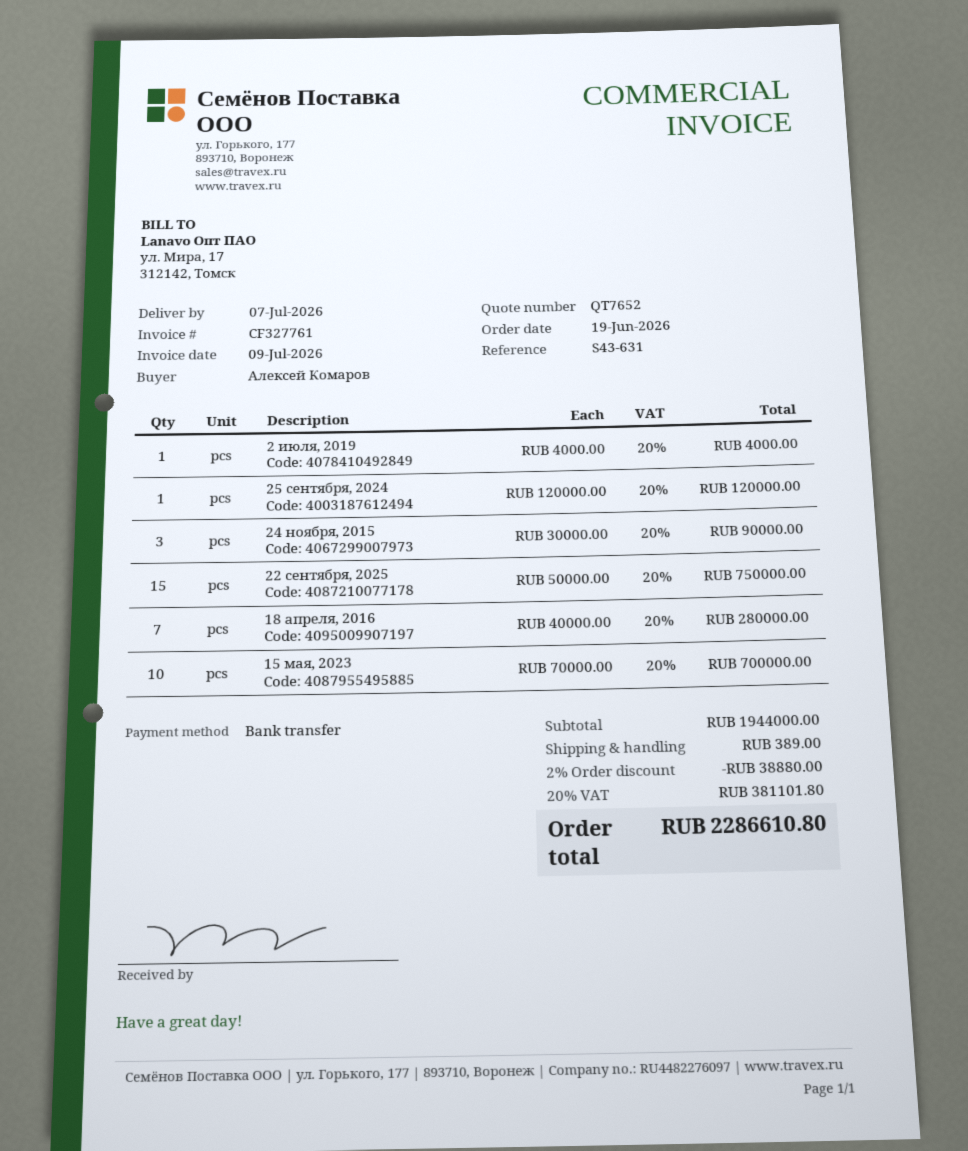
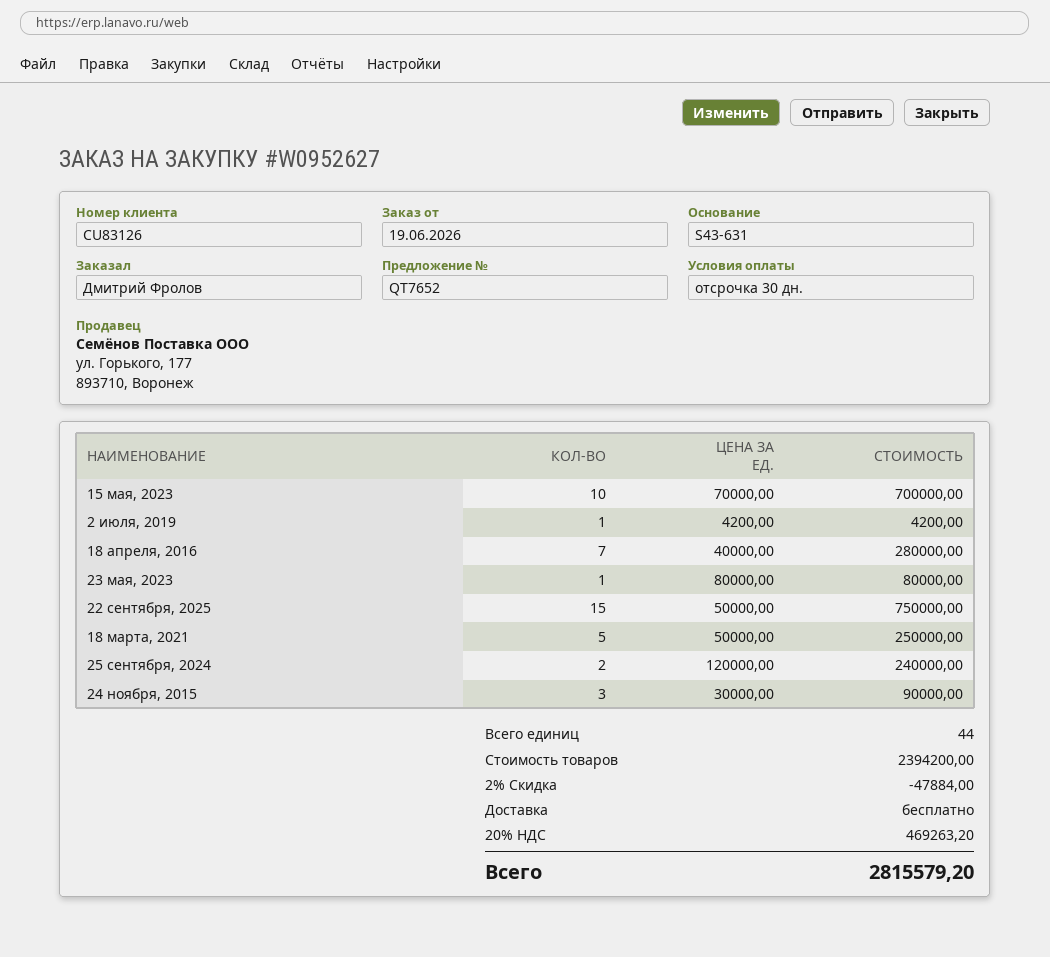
ordered by: Алексей Комаров -> Дмитрий Фролов
2 июля, 2019: 1 x 4000.00 = 4000.00 -> 1 x 4200.00 = 4200.00
25 сентября, 2024: 1 x 120000.00 = 120000.00 -> 2 x 120000.00 = 240000.00
23 мая, 2023: none -> 1 x 80000.00 = 80000.00
18 марта, 2021: none -> 5 x 50000.00 = 250000.00
subtotal: 1944000.00 -> 2394200.00
discount: 2% = 38880.00 -> 2% = 47884.00
shipping: 389.00 -> 0.00
tax: 20% = 381101.80 -> 20% = 469263.20
total: 2286610.80 -> 2815579.20

